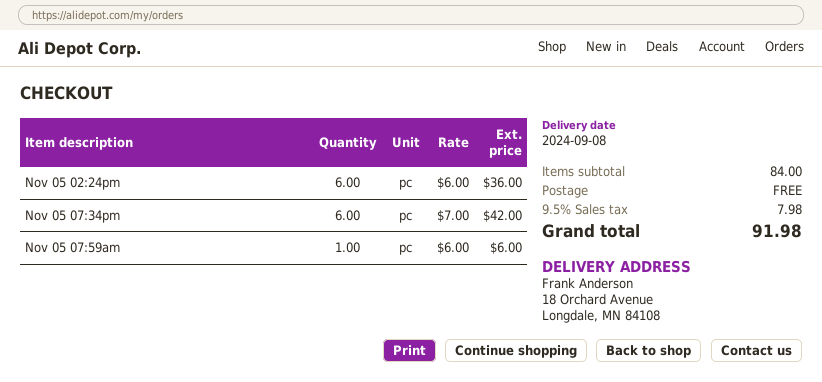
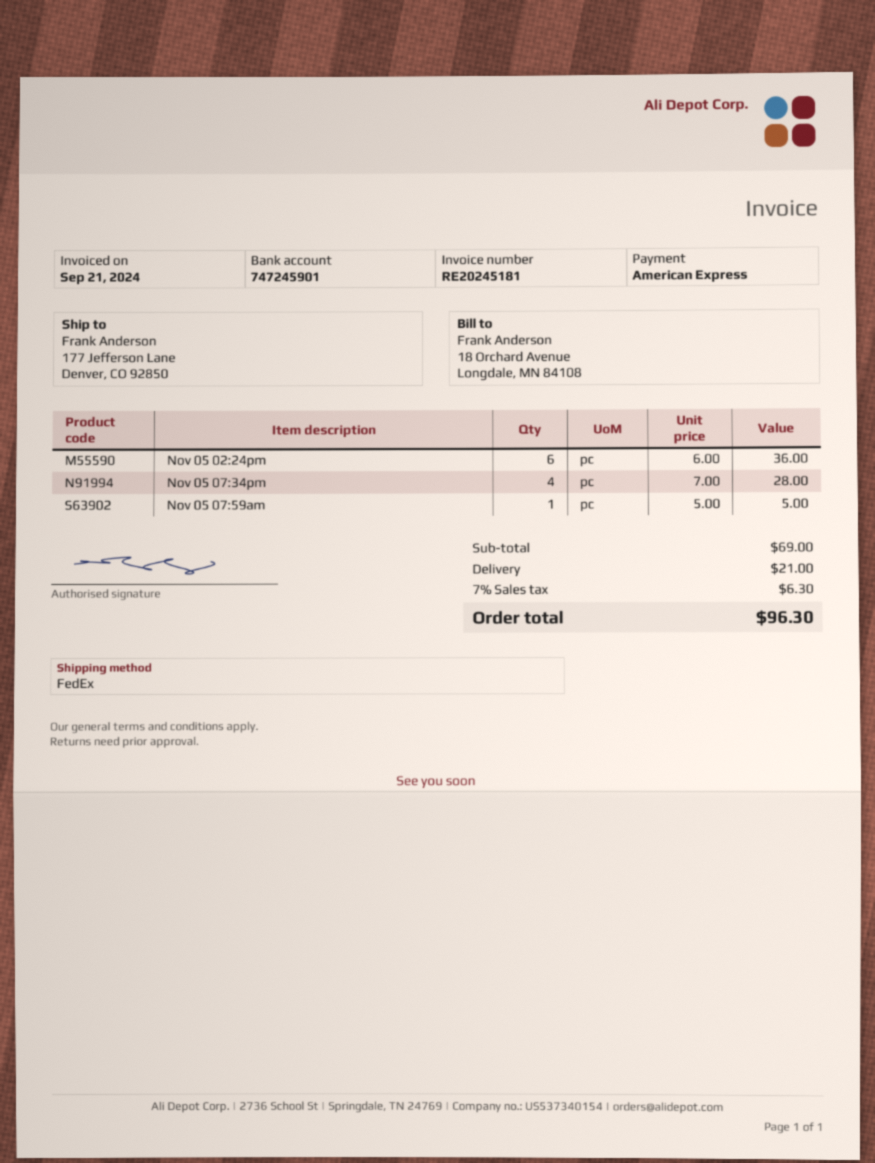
ship to: 18 Orchard Avenue, Longdale, MN 84108 -> 177 Jefferson Lane, Denver, CO 92850
Nov 05 07:34pm: 6 x 7.00 = 42.00 -> 4 x 7.00 = 28.00
Nov 05 07:59am: 1 x 6.00 = 6.00 -> 1 x 5.00 = 5.00
subtotal: 84.00 -> 69.00
shipping: 0.00 -> 21.00
tax: 9.5% = 7.98 -> 7% = 6.30
total: 91.98 -> 96.30

